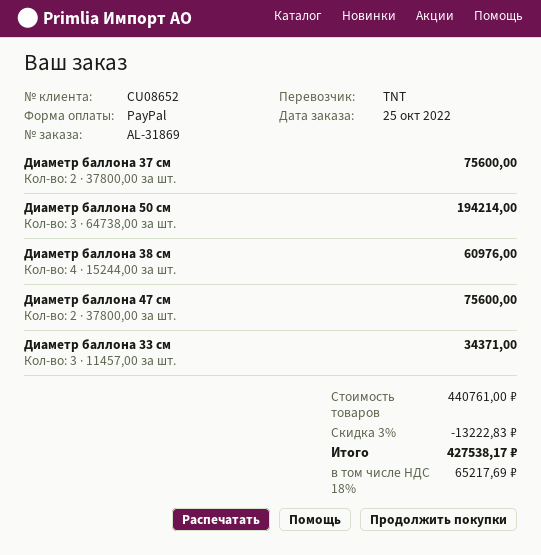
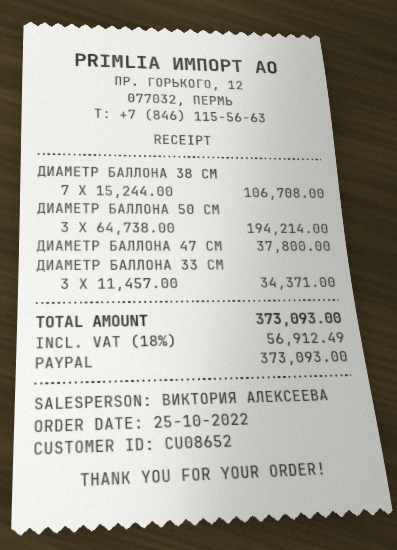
Диаметр баллона 37 см: 2 x 37800.00 = 75600.00 -> none
Диаметр баллона 38 см: 4 x 15244.00 = 60976.00 -> 7 x 15244.00 = 106708.00
Диаметр баллона 47 см: 2 x 37800.00 = 75600.00 -> 1 x 37800.00 = 37800.00
discount: 3% = 13222.83 -> none
tax: 18% = 65217.69 -> 18% = 56912.49
total: 427538.17 -> 373093.00

